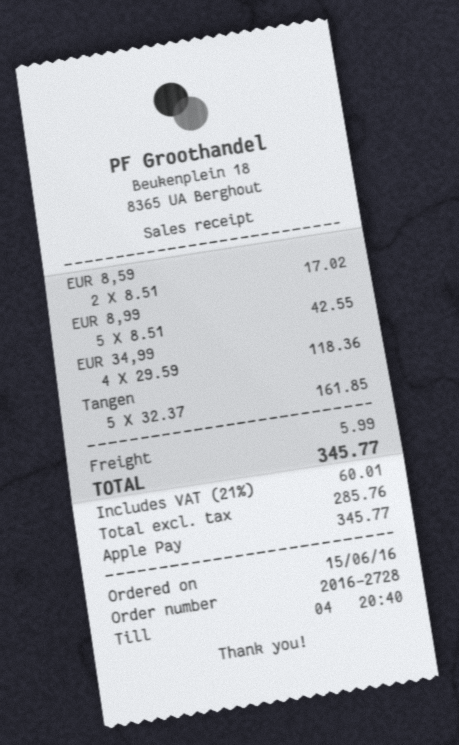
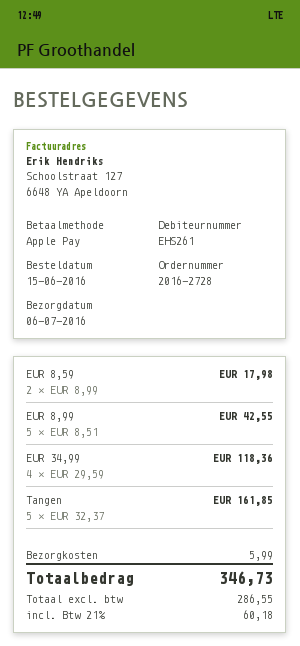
EUR 8,59: 2 x 8.51 = 17.02 -> 2 x 8.99 = 17.98
net: 285.76 -> 286.55
tax: 21% = 60.01 -> 21% = 60.18
total: 345.77 -> 346.73

